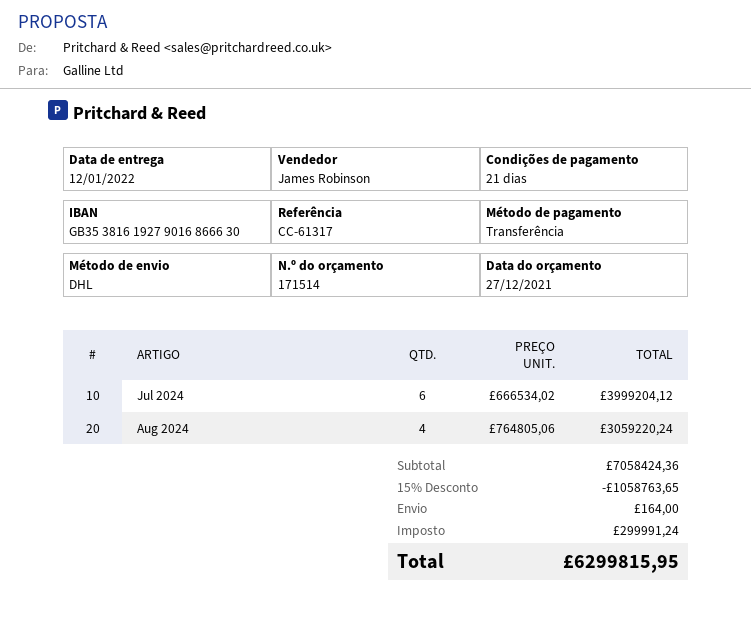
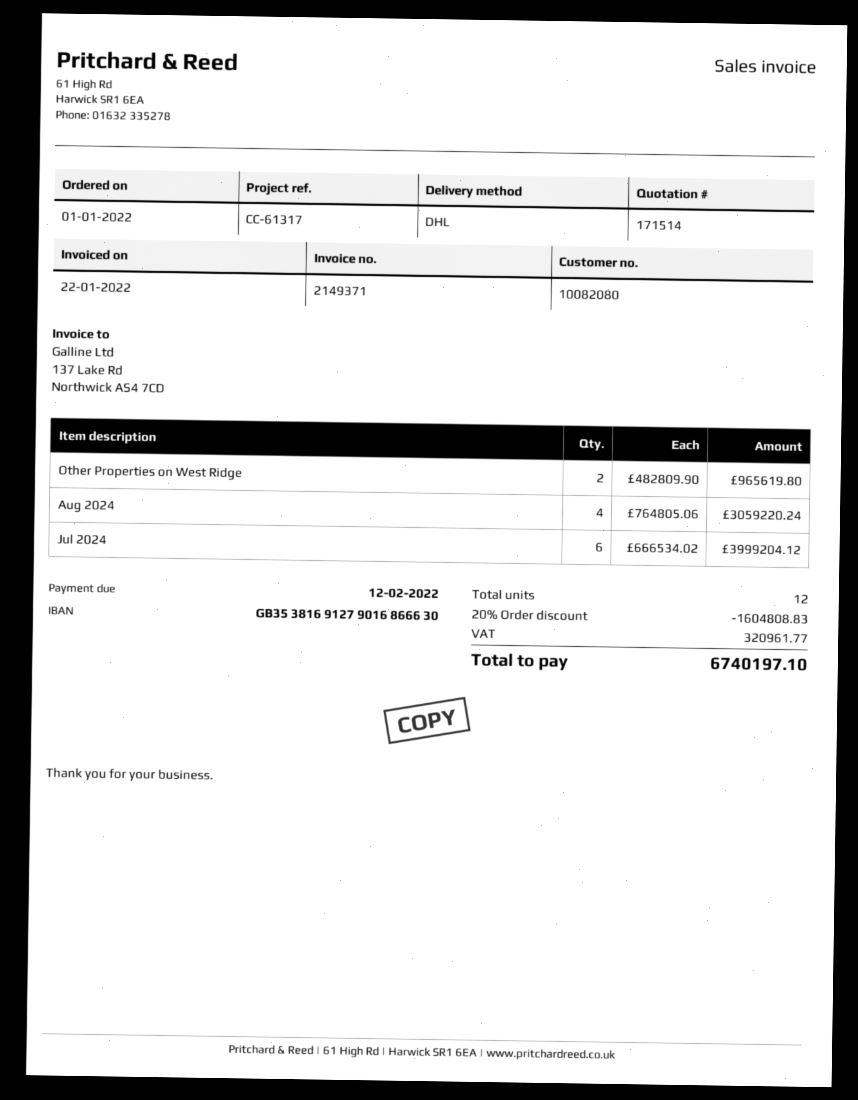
bank account: GB35381619279016866630 -> GB35381691279016866630
Other Properties on West Ridge: none -> 2 x 482809.90 = 965619.80
discount: 15% = 1058763.65 -> 20% = 1604808.83
shipping: 164.00 -> none
tax: 299991.24 -> 320961.77
total: 6299815.95 -> 6740197.10

